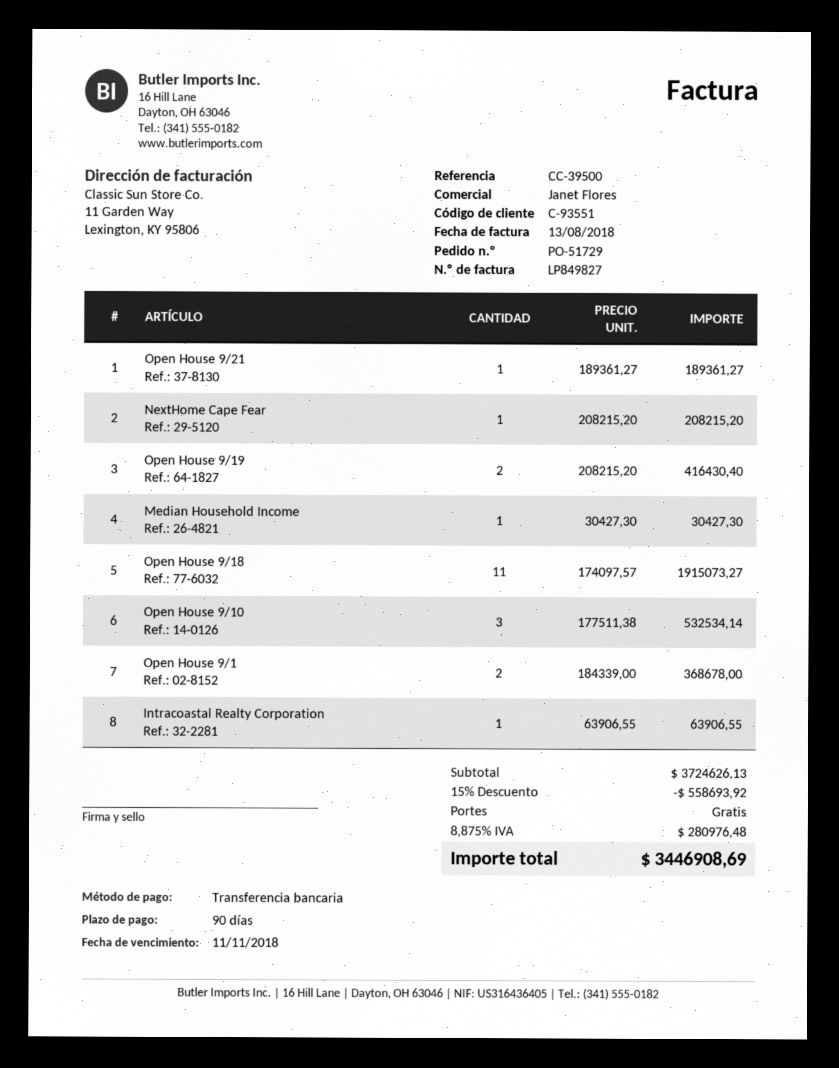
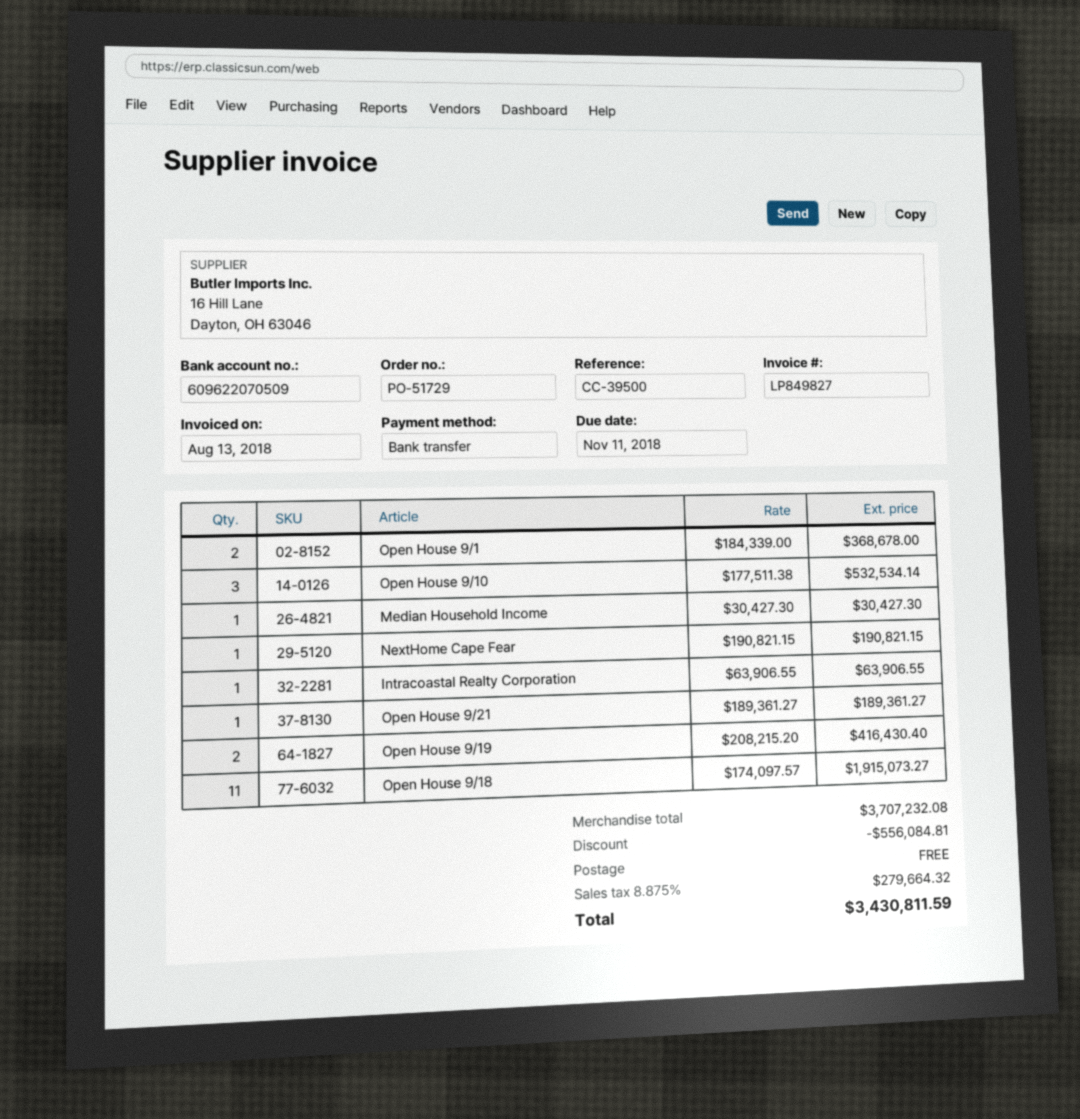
NextHome Cape Fear: 1 x 208215.20 = 208215.20 -> 1 x 190821.15 = 190821.15
subtotal: 3724626.13 -> 3707232.08
discount: 558693.92 -> 556084.81
tax: 8.875% = 280976.48 -> 8.875% = 279664.32
total: 3446908.69 -> 3430811.59

